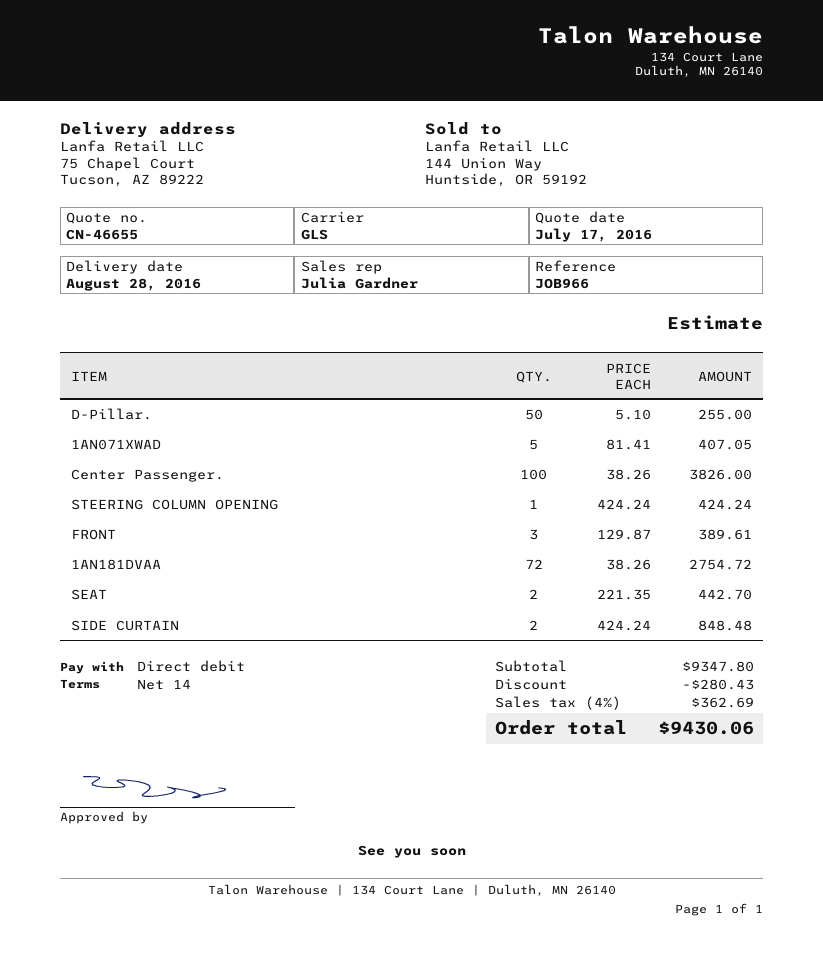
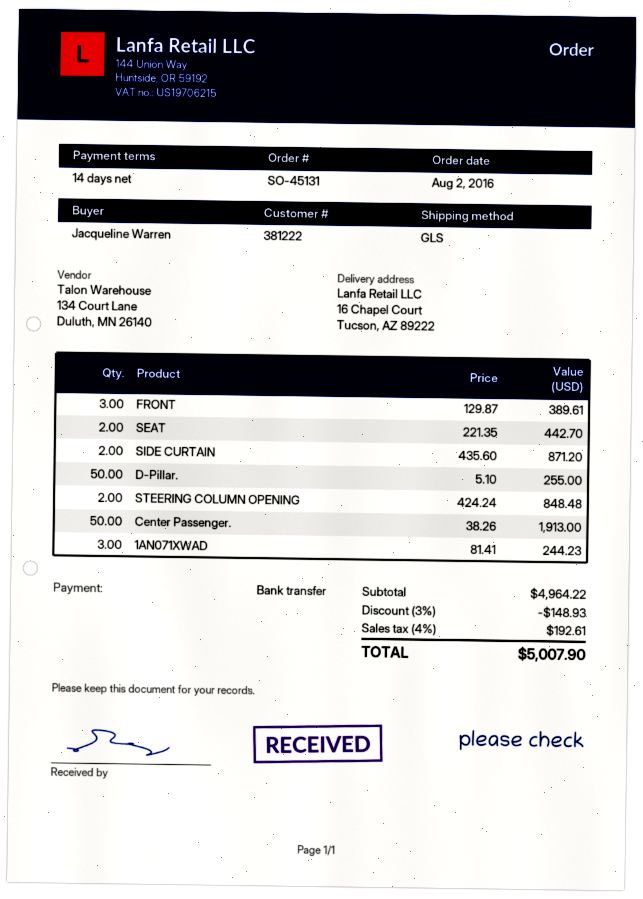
payment method: direct debit -> bank transfer
ship to: 75 Chapel Court, Tucson, AZ 89222 -> 16 Chapel Court, Tucson, AZ 89222
1AN071XWAD: 5 x 81.41 = 407.05 -> 3 x 81.41 = 244.23
Center Passenger.: 100 x 38.26 = 3826.00 -> 50 x 38.26 = 1913.00
STEERING COLUMN OPENING: 1 x 424.24 = 424.24 -> 2 x 424.24 = 848.48
1AN181DVAA: 72 x 38.26 = 2754.72 -> none
SIDE CURTAIN: 2 x 424.24 = 848.48 -> 2 x 435.60 = 871.20
subtotal: 9347.80 -> 4964.22
discount: 280.43 -> 148.93
tax: 4% = 362.69 -> 4% = 192.61
total: 9430.06 -> 5007.90

